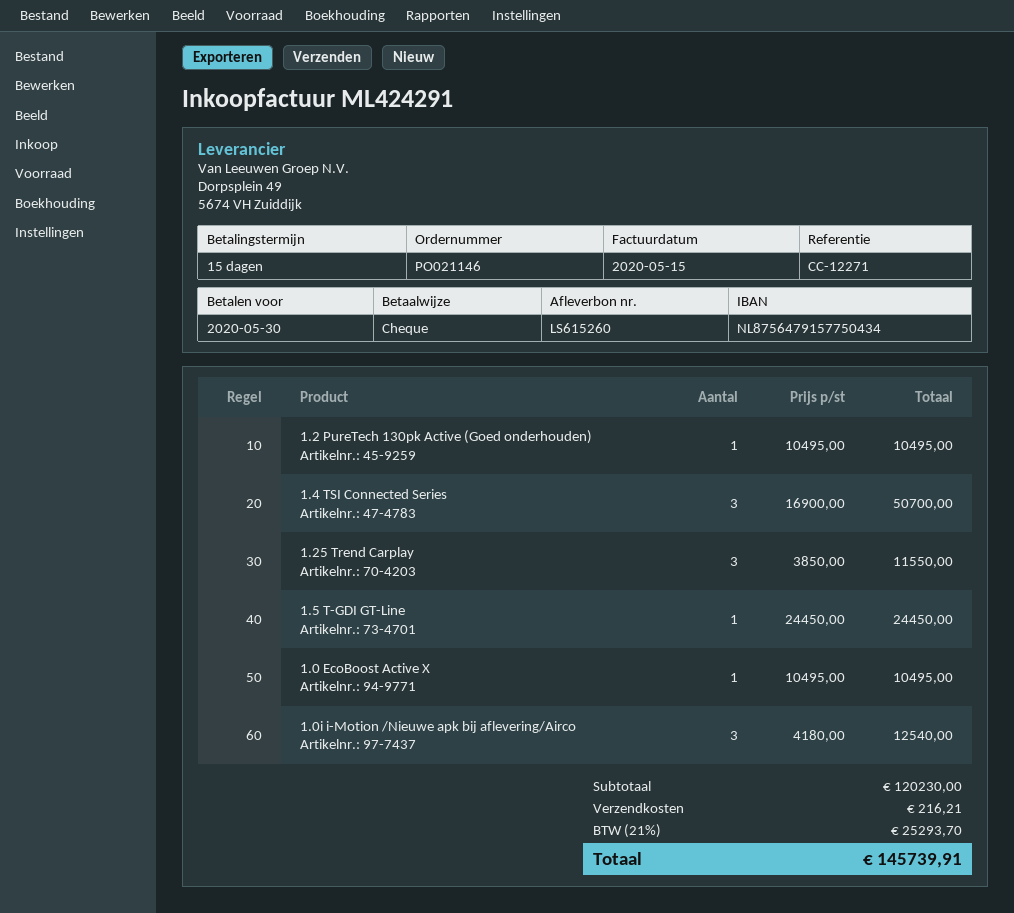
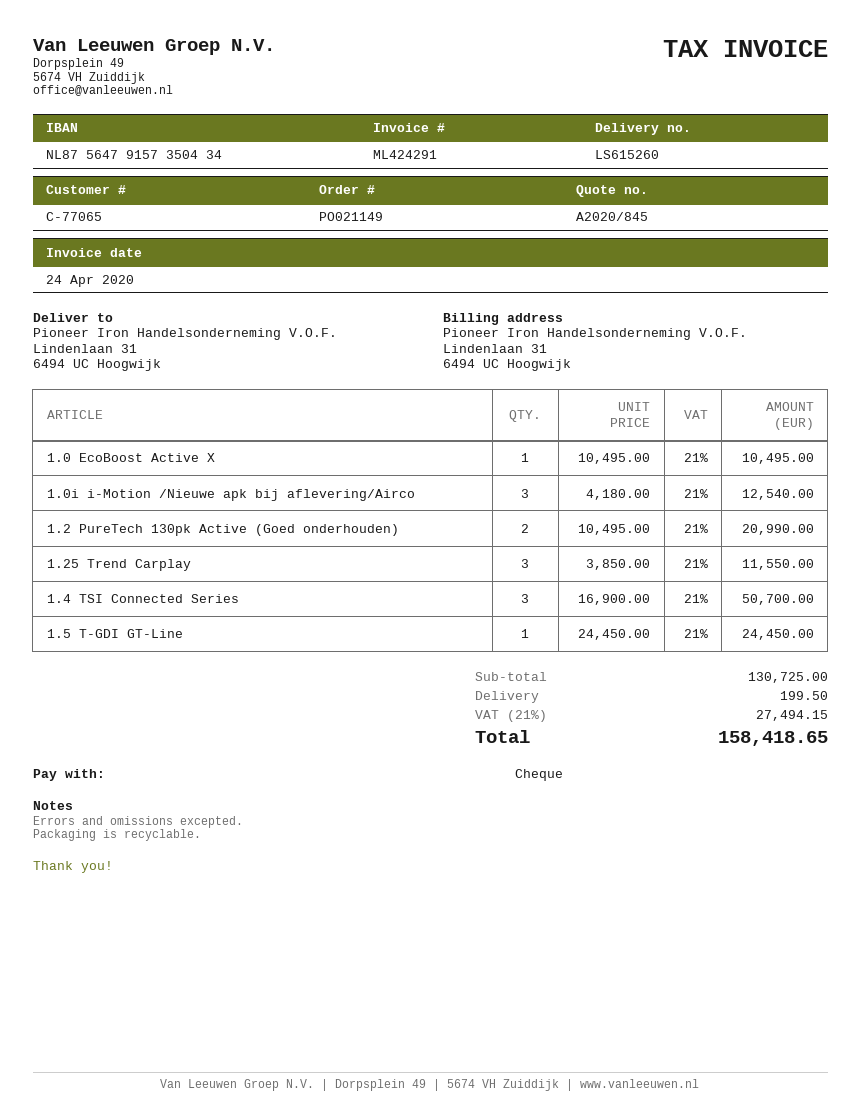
order number: PO021146 -> PO021149
invoice date: 2020-05-15 -> 2020-04-24
bank account: NL8756479157750434 -> NL8756479157350434
1.2 PureTech 130pk Active (Goed onderhouden): 1 x 10495.00 = 10495.00 -> 2 x 10495.00 = 20990.00
subtotal: 120230.00 -> 130725.00
shipping: 216.21 -> 199.50
tax: 21% = 25293.70 -> 21% = 27494.15
total: 145739.91 -> 158418.65

